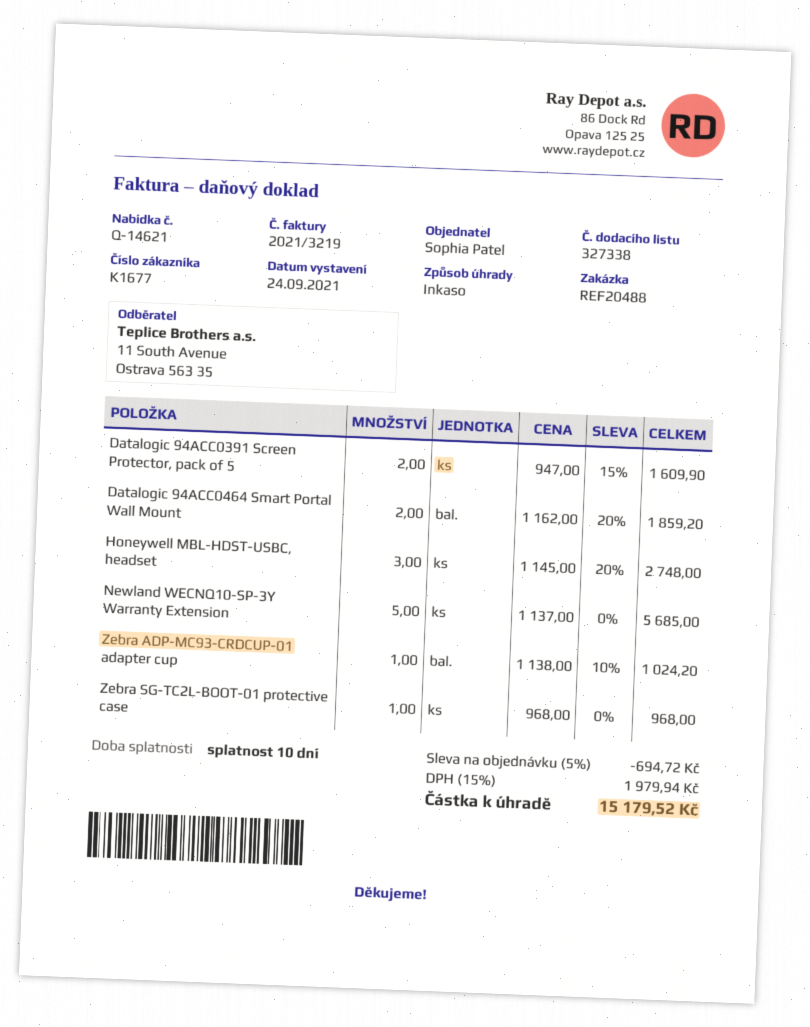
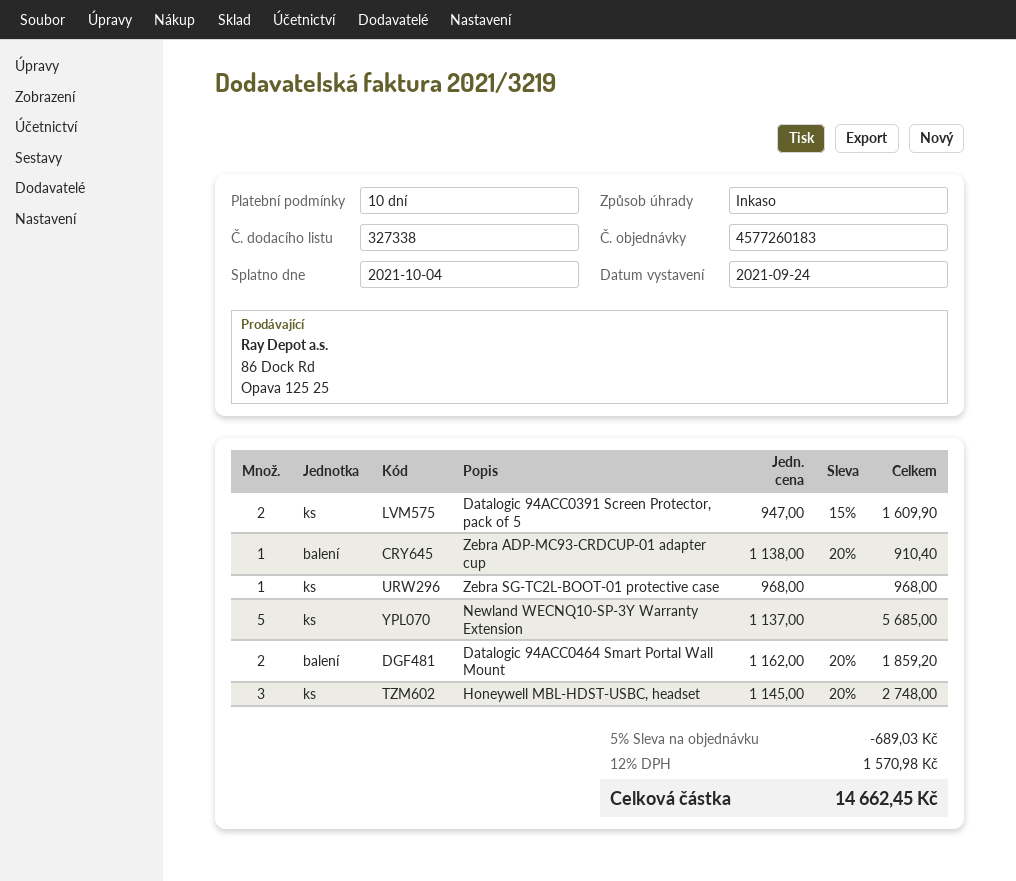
Zebra ADP-MC93-CRDCUP-01 adapter cup: 1 x 1138.00 - 10% = 1024.20 -> 1 x 1138.00 - 20% = 910.40
discount: 5% = 694.72 -> 5% = 689.03
tax: 15% = 1979.94 -> 12% = 1570.98
total: 15179.52 -> 14662.45

